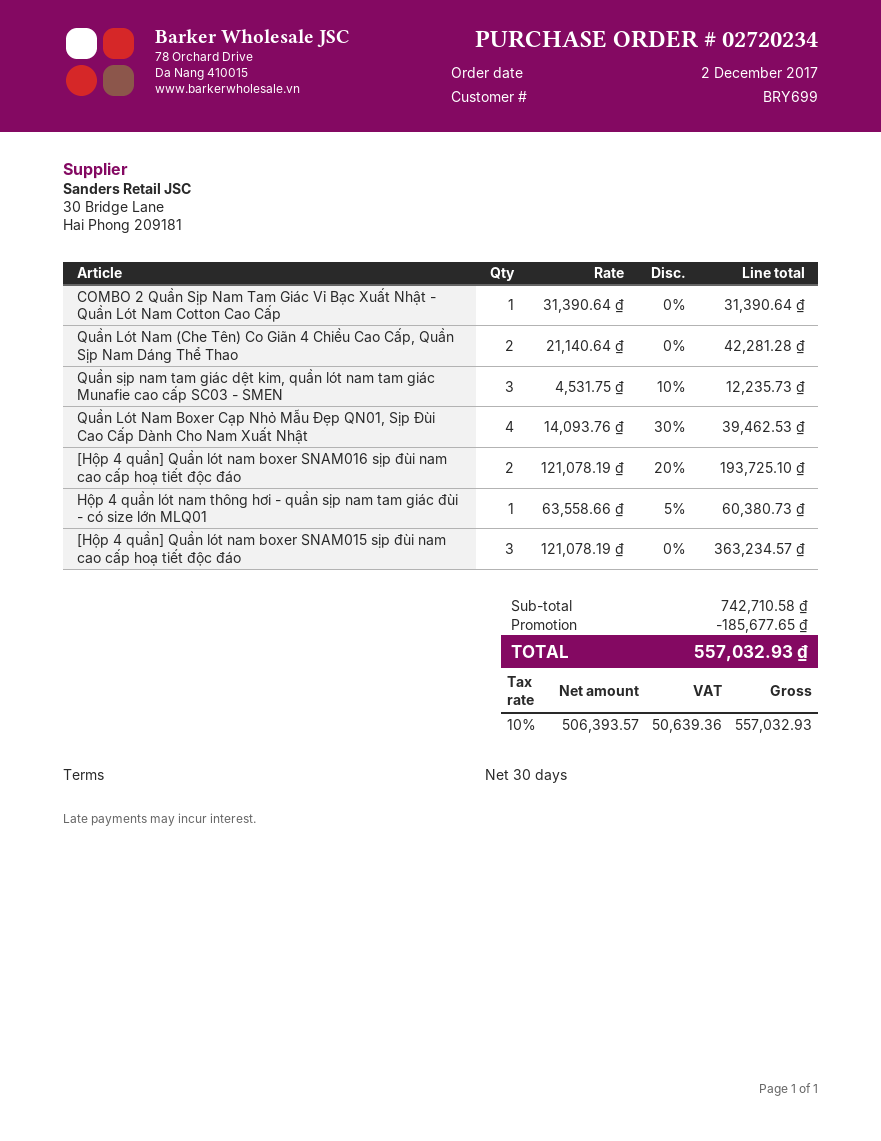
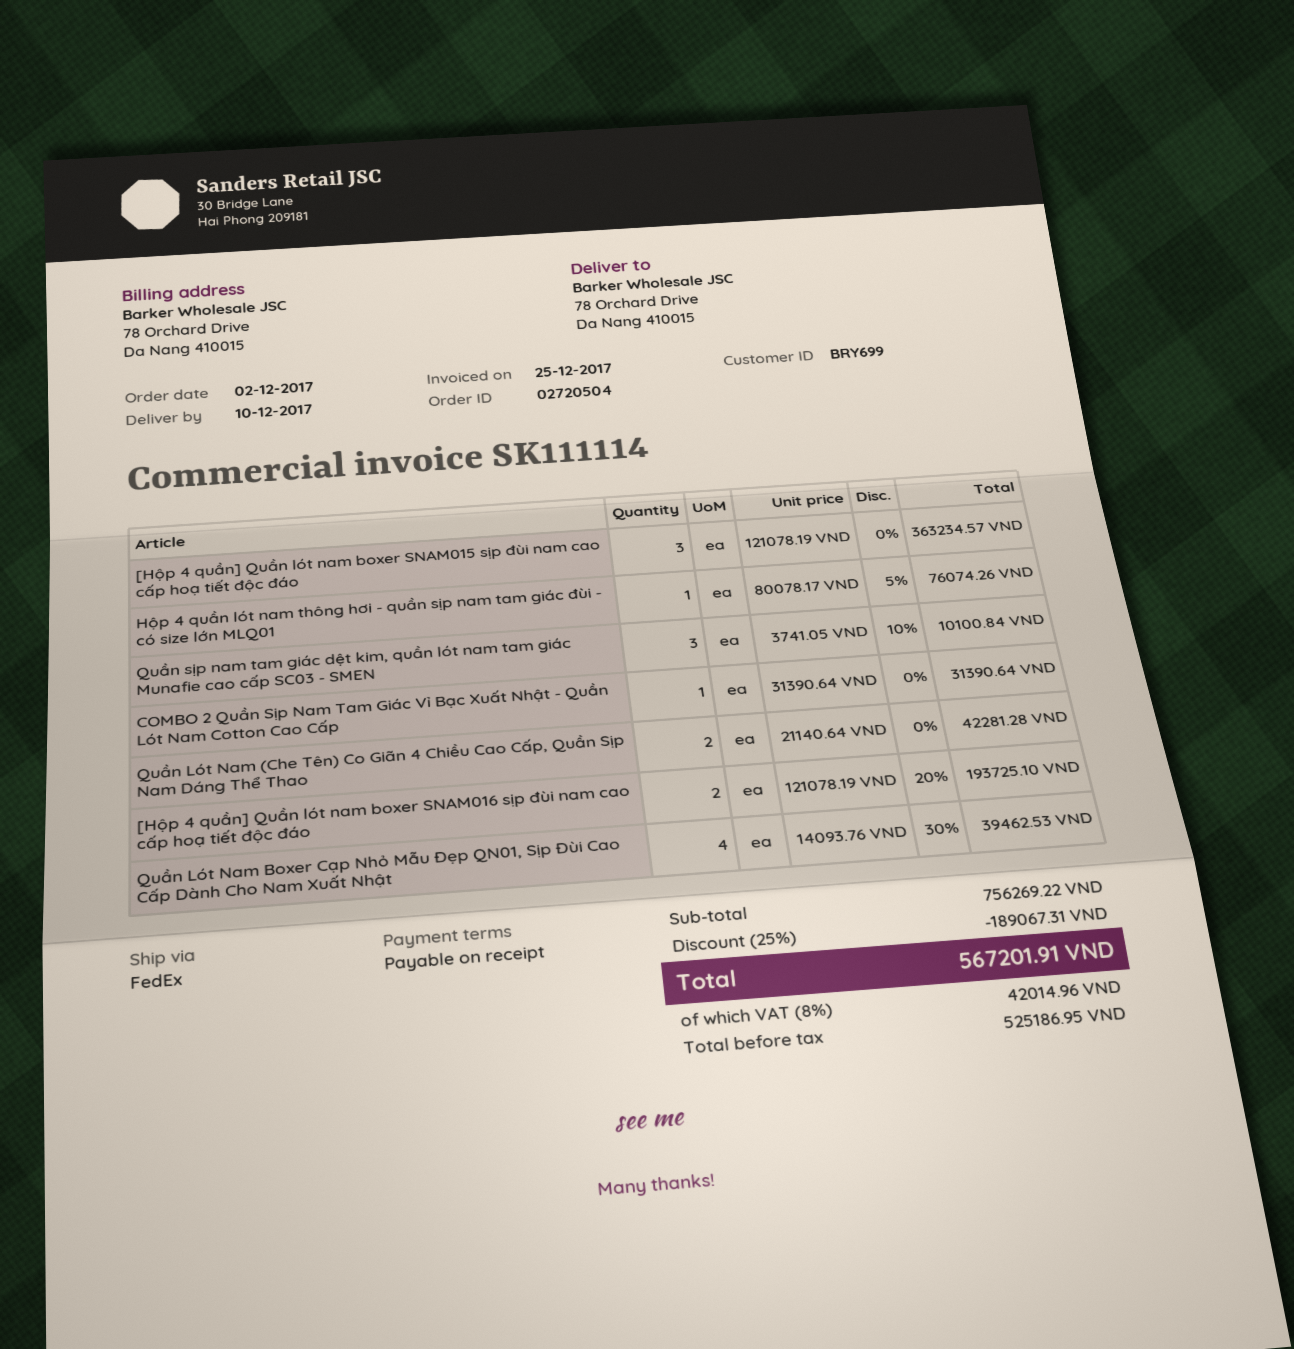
order number: 02720234 -> 02720504
payment terms: 30 days -> on receipt
Quần sịp nam tam giác dệt kim, quần lót nam tam giác Munafie cao cấp SC03 - SMEN: 3 x 4531.75 - 10% = 12235.73 -> 3 x 3741.05 - 10% = 10100.84
Hộp 4 quần lót nam thông hơi - quần sịp nam tam giác đùi - có size lớn MLQ01: 1 x 63558.66 - 5% = 60380.73 -> 1 x 80078.17 - 5% = 76074.26
subtotal: 742710.58 -> 756269.22
discount: 185677.65 -> 189067.31
net: 506393.57 -> 525186.95
tax: 10% = 50639.36 -> 8% = 42014.96
total: 557032.93 -> 567201.91

